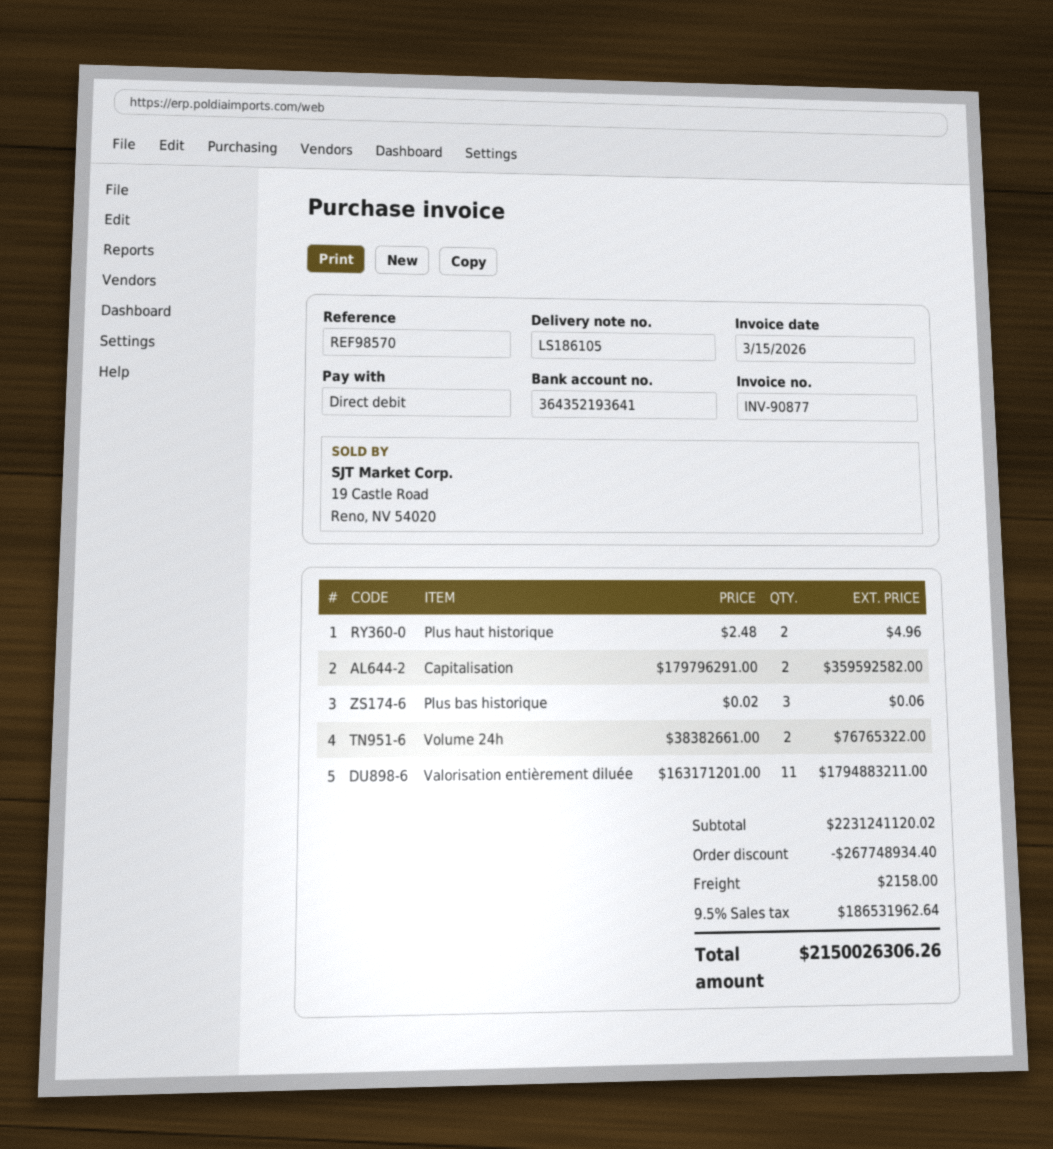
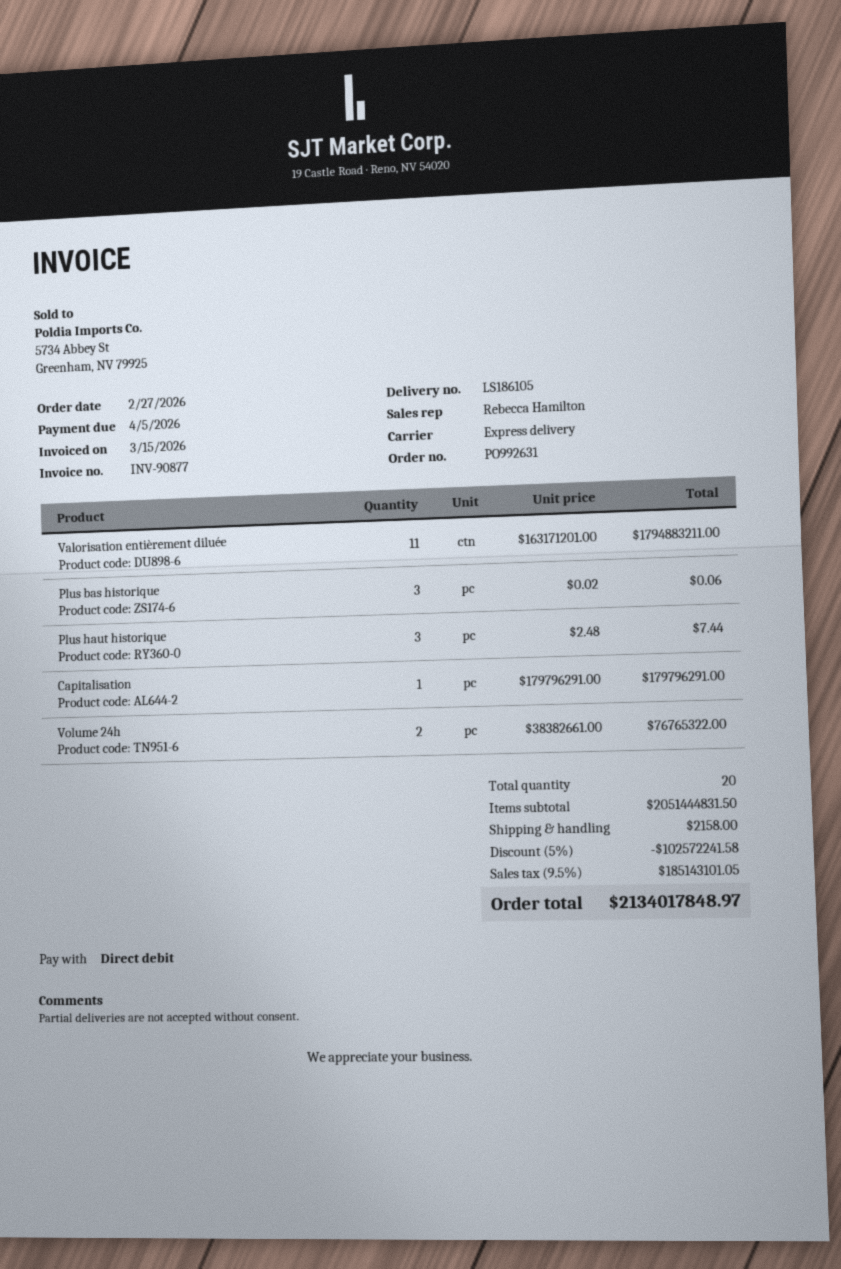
Plus haut historique: 2 x 2.48 = 4.96 -> 3 x 2.48 = 7.44
Capitalisation: 2 x 179796291.00 = 359592582.00 -> 1 x 179796291.00 = 179796291.00
subtotal: 2231241120.02 -> 2051444831.50
discount: 267748934.40 -> 102572241.58
tax: 9.5% = 186531962.64 -> 9.5% = 185143101.05
total: 2150026306.26 -> 2134017848.97

